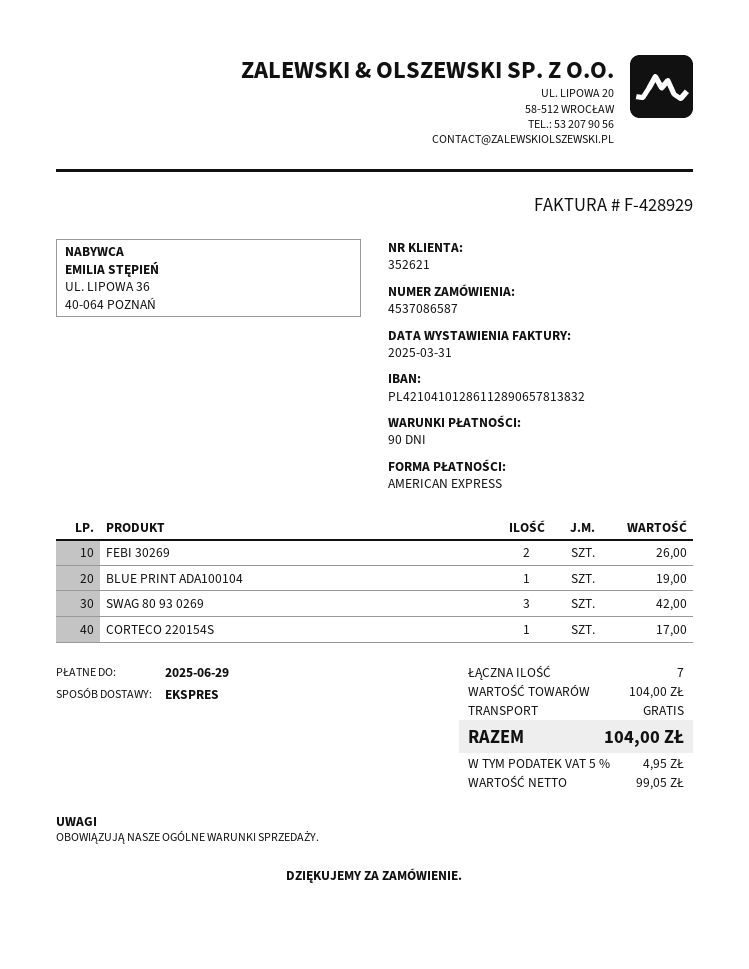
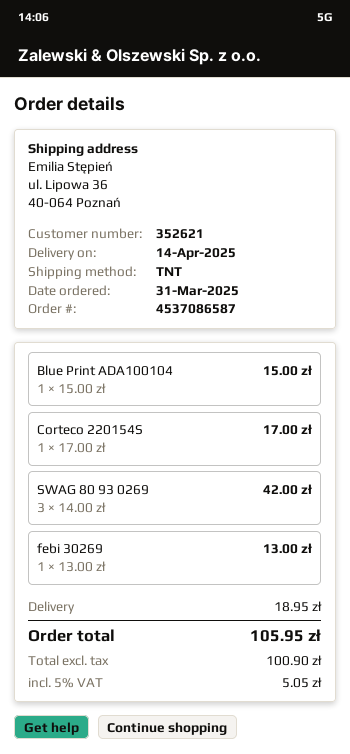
shipping method: express -> TNT
FEBI 30269: 2 for 26.00 -> 1 for 13.00
BLUE PRINT ADA100104: 1 for 19.00 -> 1 for 15.00
shipping: 0.00 -> 18.95
net: 99.05 -> 100.90
tax: 5% = 4.95 -> 5% = 5.05
total: 104.00 -> 105.95

